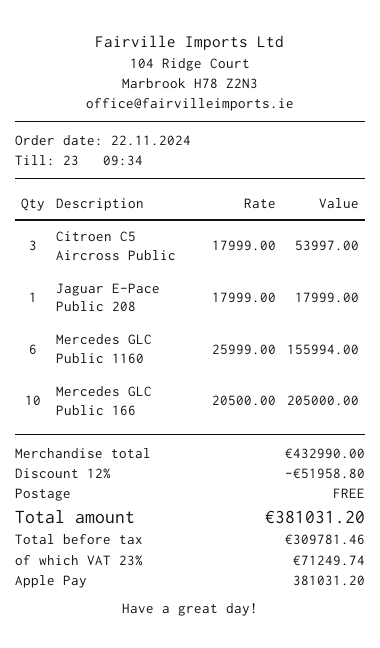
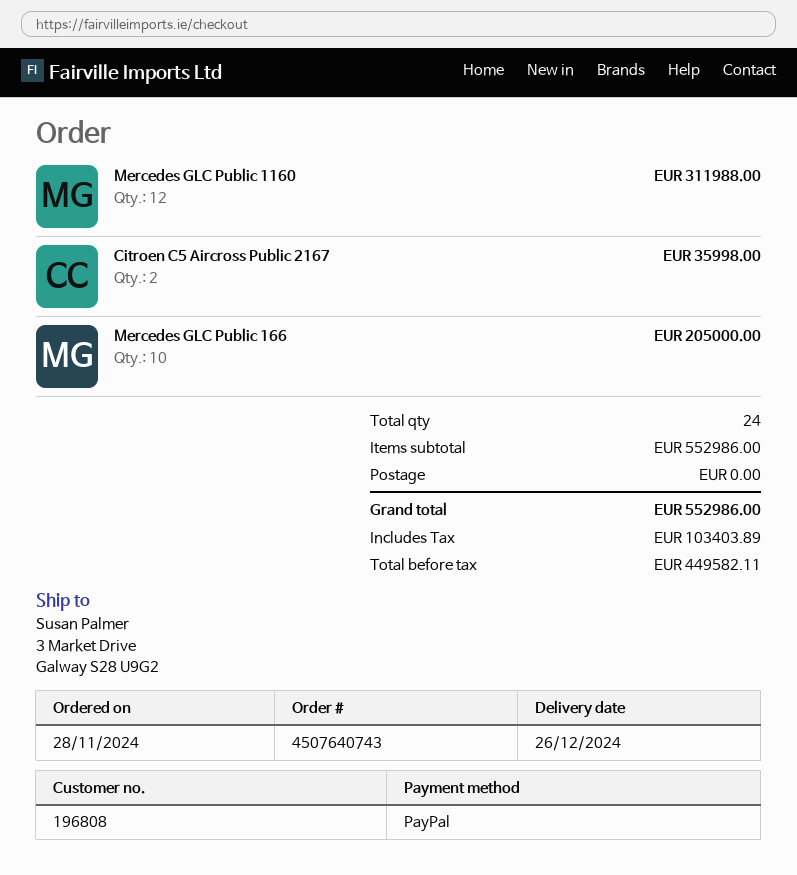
order date: 2024-11-22 -> 2024-11-28
payment method: Apple Pay -> PayPal
Citroen C5 Aircross Public: 3 for 53997.00 -> 2 for 35998.00
Jaguar E-Pace Public 208: 1 for 17999.00 -> none
Mercedes GLC Public 1160: 6 for 155994.00 -> 12 for 311988.00
subtotal: 432990.00 -> 552986.00
discount: 12% = 51958.80 -> none
net: 309781.46 -> 449582.11
tax: 71249.74 -> 103403.89
total: 381031.20 -> 552986.00

